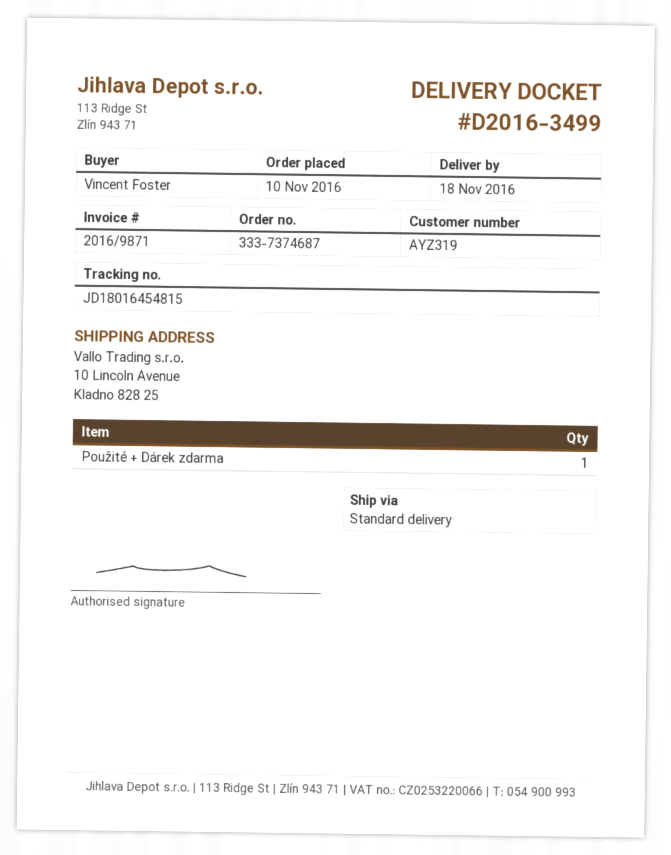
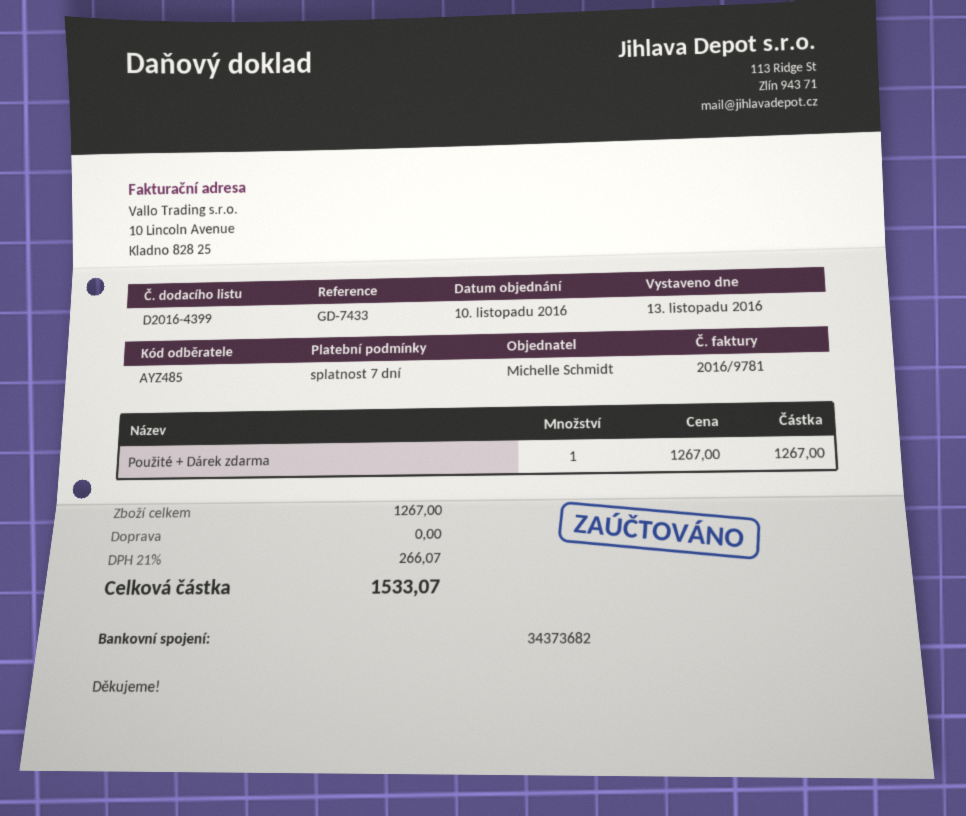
delivery note number: D2016-3499 -> D2016-4399
invoice number: 2016/9871 -> 2016/9781
customer number: AYZ319 -> AYZ485
ordered by: Vincent Foster -> Michelle Schmidt

